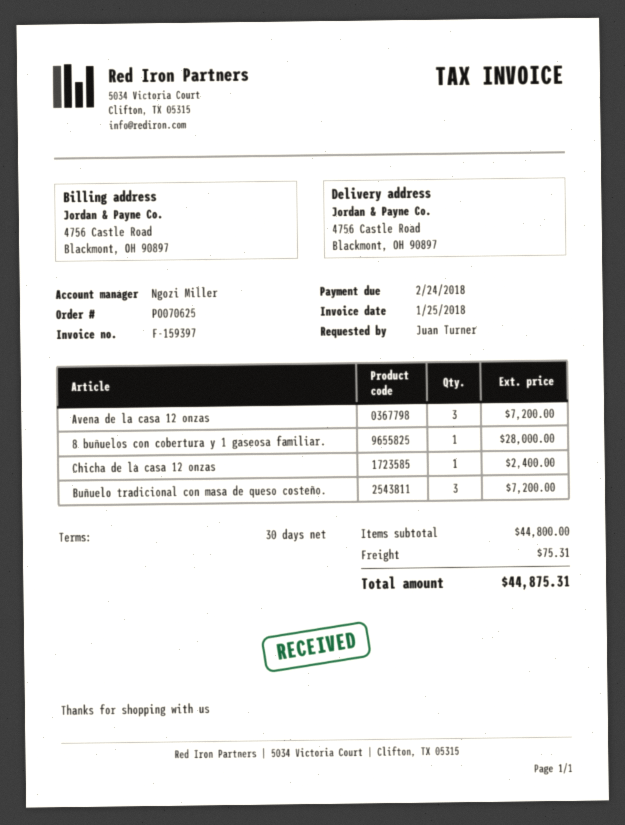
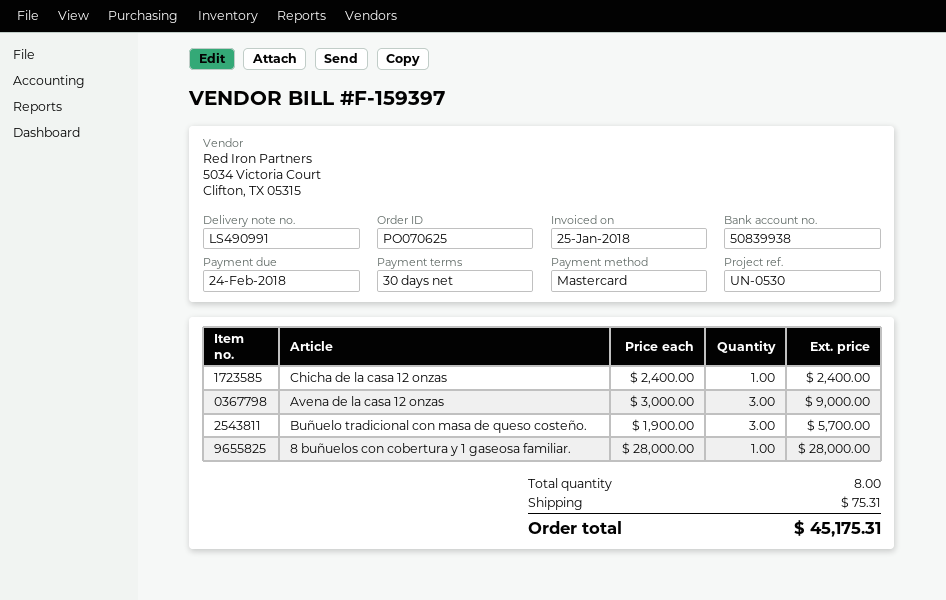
Avena de la casa 12 onzas: 3 for 7200.00 -> 3 for 9000.00
Buñuelo tradicional con masa de queso costeño.: 3 for 7200.00 -> 3 for 5700.00
total: 44875.31 -> 45175.31

